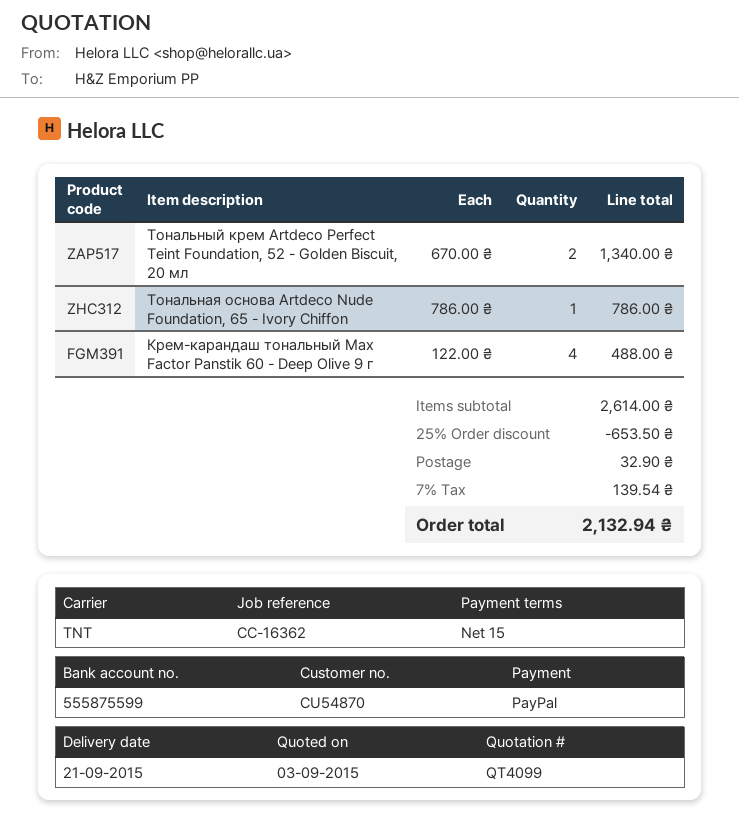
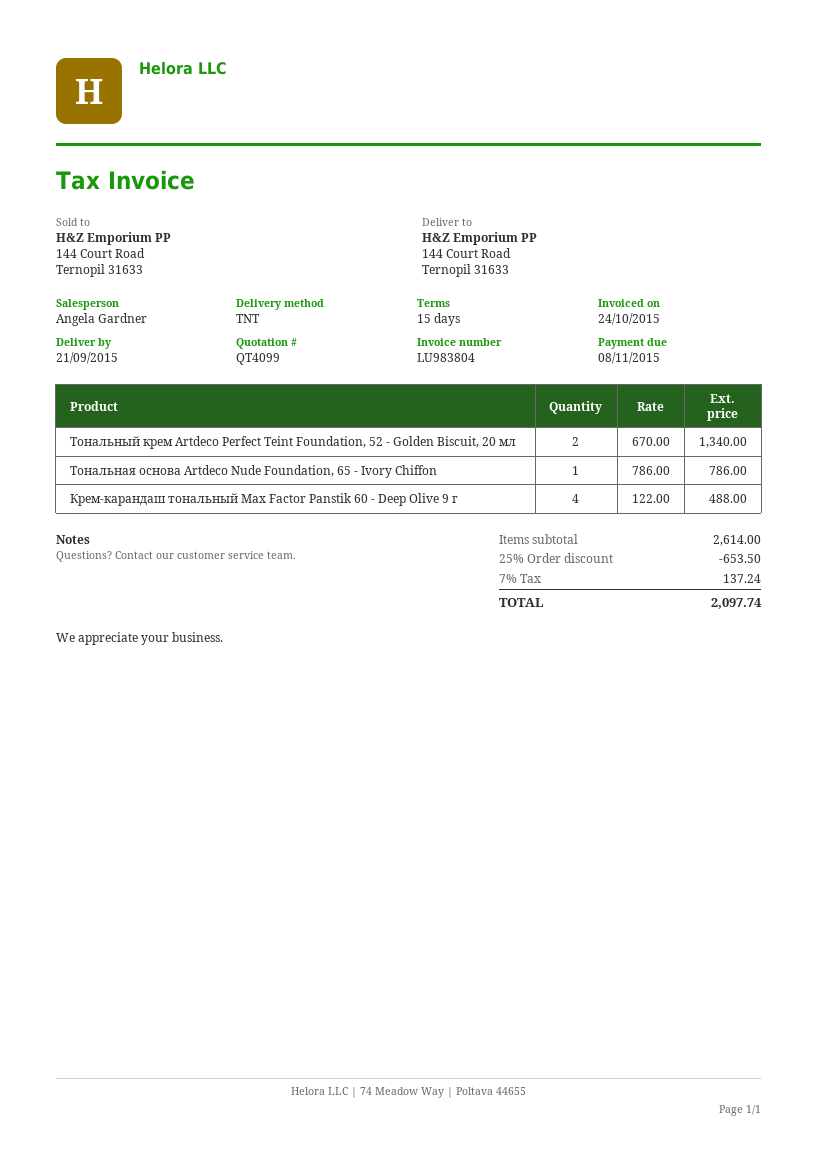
shipping: 32.90 -> none
tax: 7% = 139.54 -> 7% = 137.24
total: 2132.94 -> 2097.74

